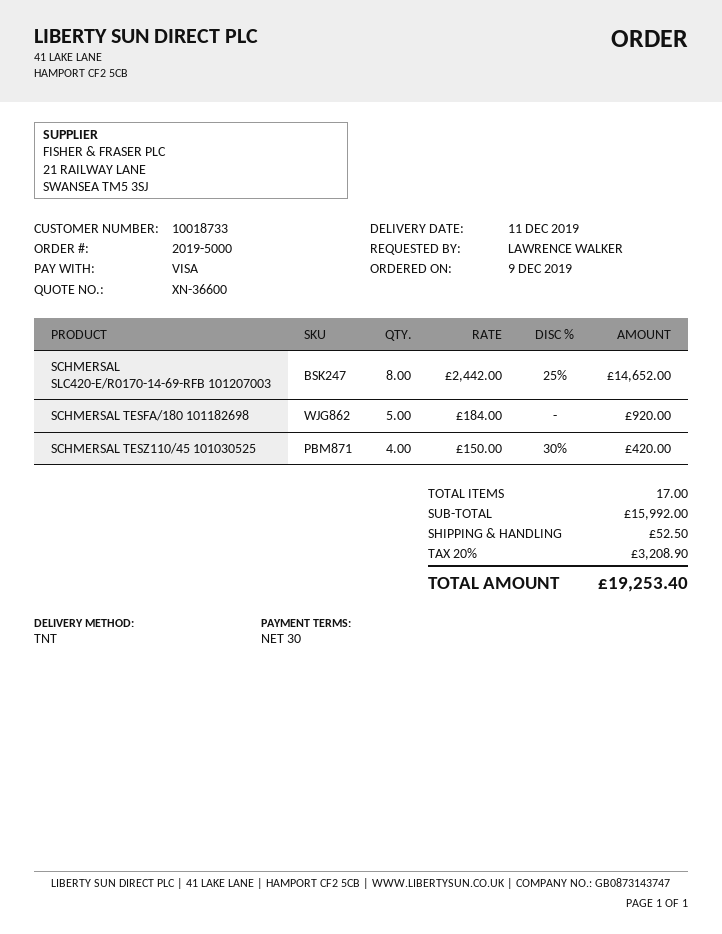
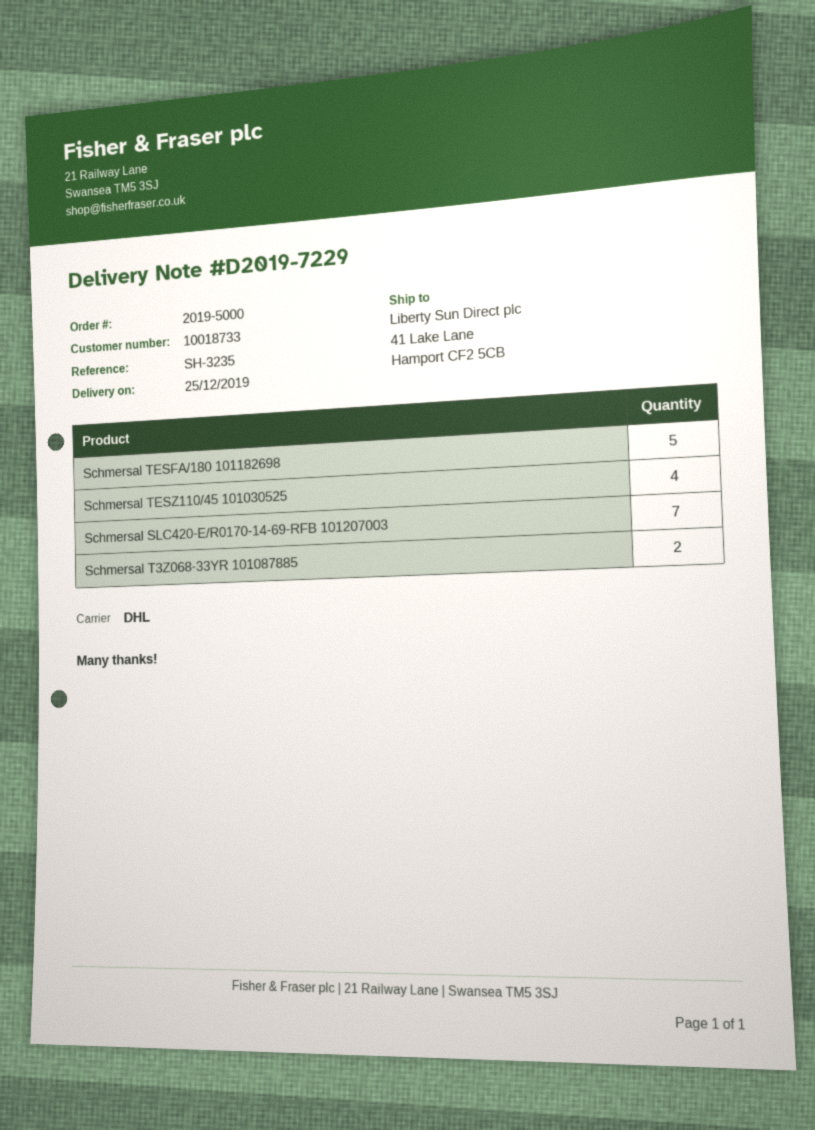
delivery date: 2019-12-11 -> 2019-12-25
shipping method: TNT -> DHL
SCHMERSAL SLC420-E/R0170-14-69-RFB 101207003: 8 -> 7
Schmersal T3Z068-33YR 101087885: none -> 2

